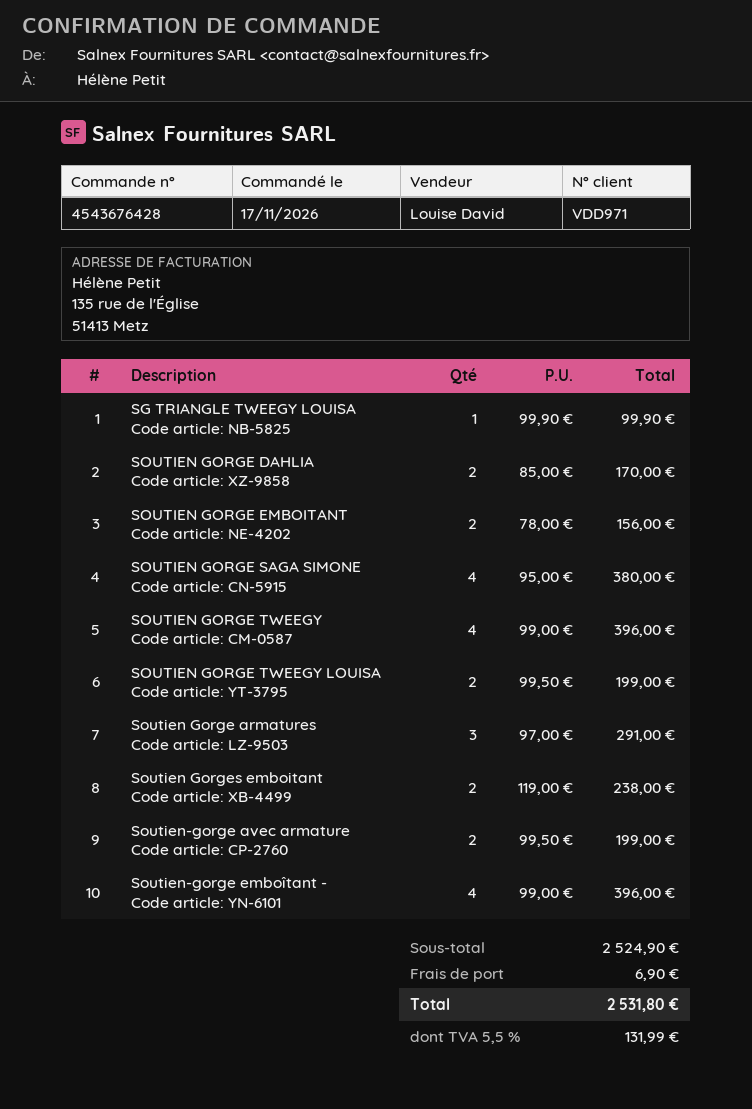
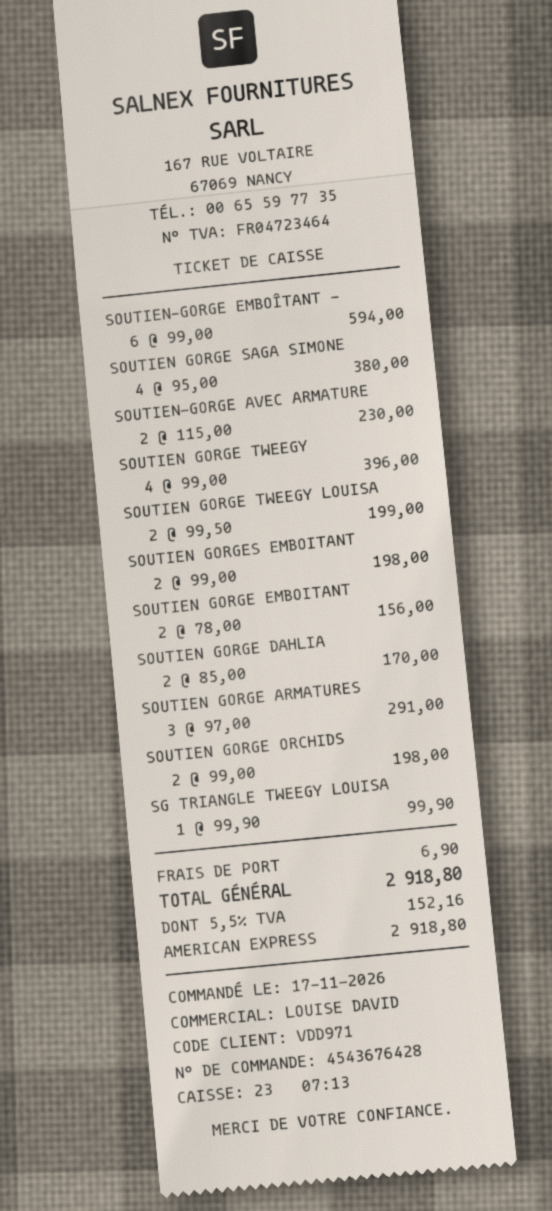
Soutien Gorges emboitant: 2 x 119.00 = 238.00 -> 2 x 99.00 = 198.00
Soutien-gorge avec armature: 2 x 99.50 = 199.00 -> 2 x 115.00 = 230.00
Soutien-gorge emboîtant -: 4 x 99.00 = 396.00 -> 6 x 99.00 = 594.00
SOUTIEN GORGE ORCHIDS: none -> 2 x 99.00 = 198.00
tax: 5.5% = 131.99 -> 5.5% = 152.16
total: 2531.80 -> 2918.80

